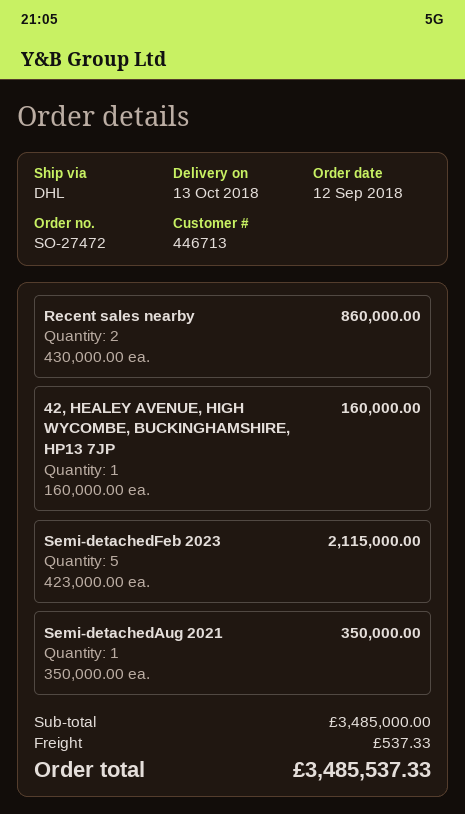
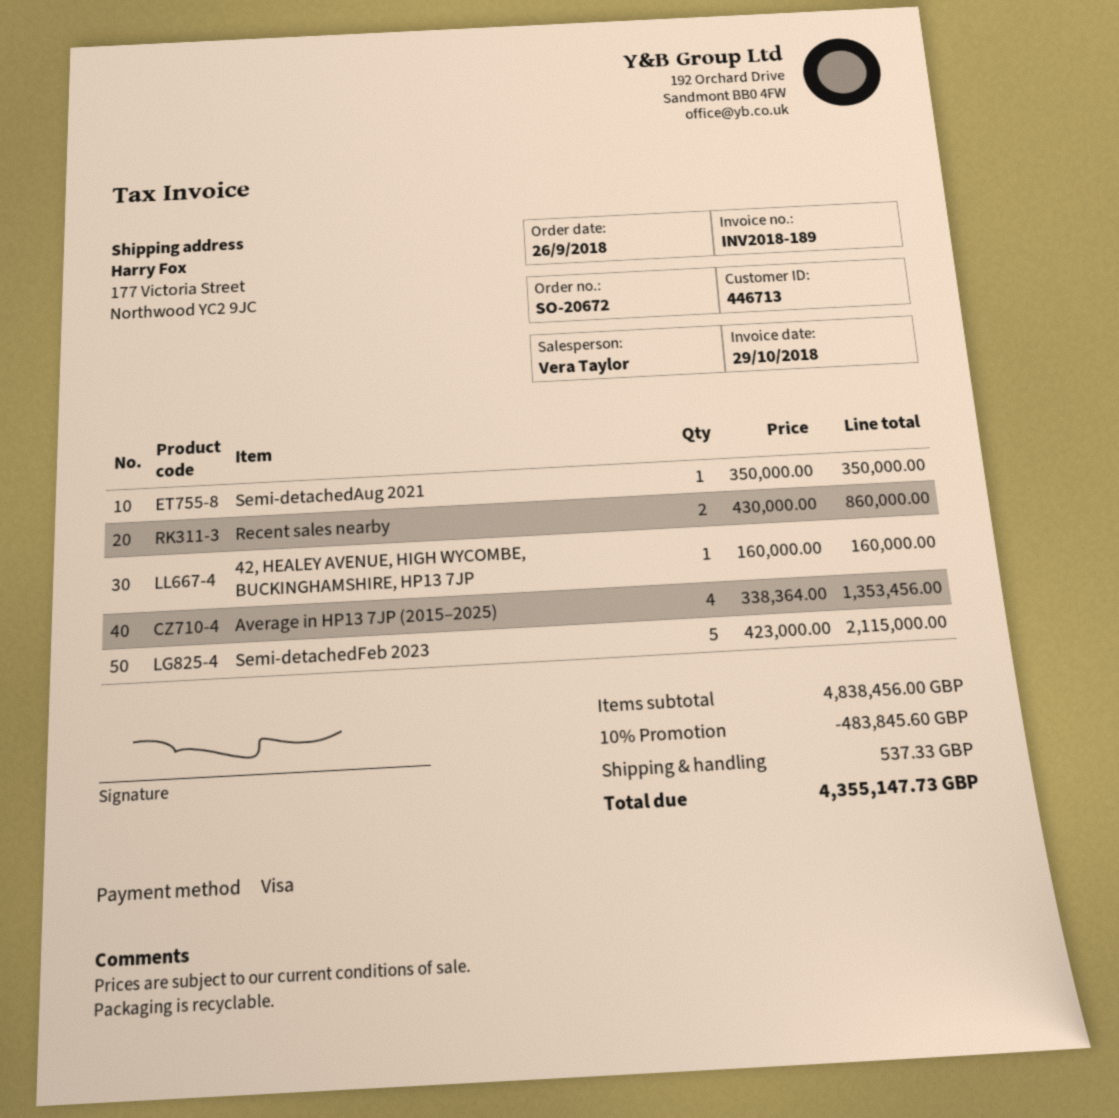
order number: SO-27472 -> SO-20672
order date: 2018-09-12 -> 2018-09-26
Average in HP13 7JP (2015–2025): none -> 4 x 338364.00 = 1353456.00
subtotal: 3485000.00 -> 4838456.00
discount: none -> 10% = 483845.60
total: 3485537.33 -> 4355147.73

